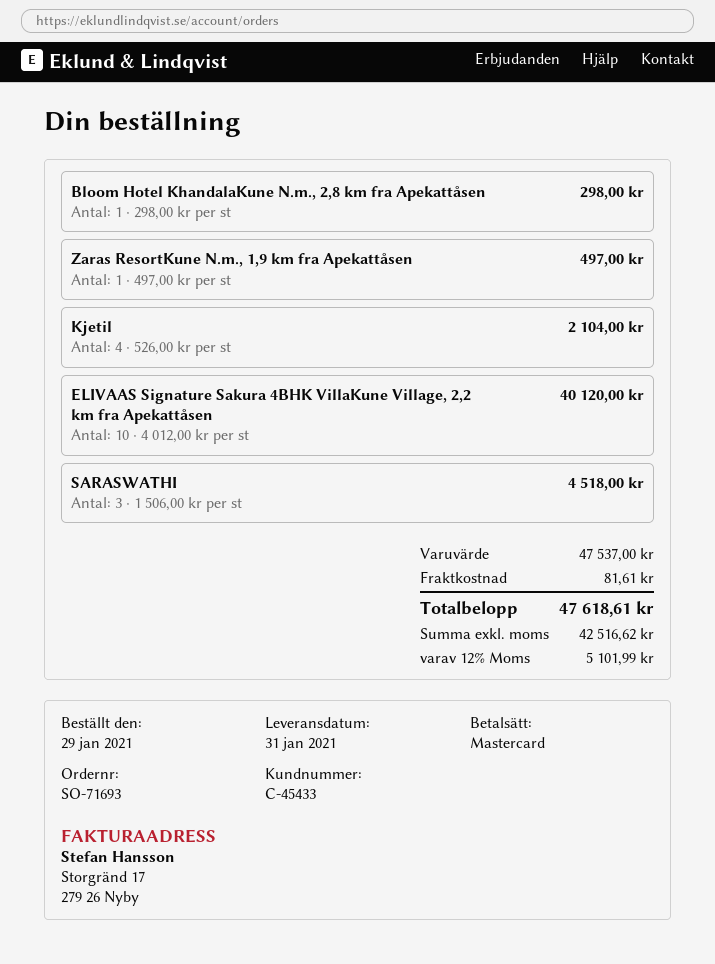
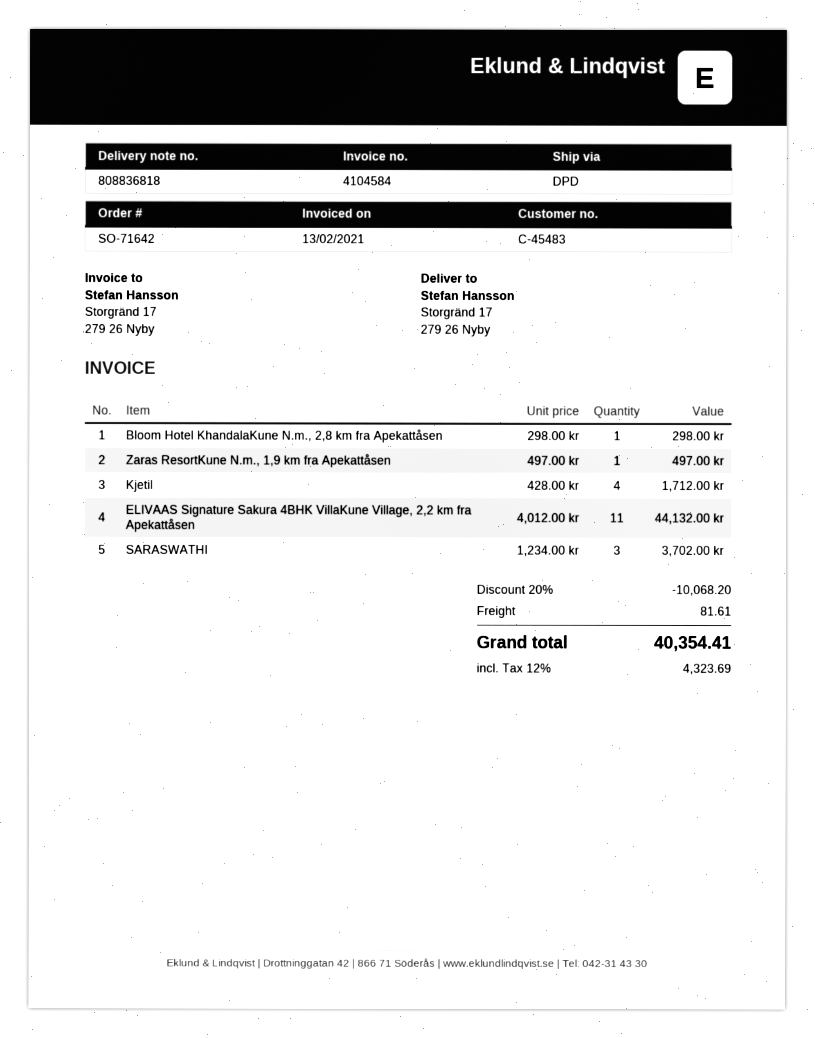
order number: SO-71693 -> SO-71642
customer number: C-45433 -> C-45483
Kjetil: 4 x 526.00 = 2104.00 -> 4 x 428.00 = 1712.00
ELIVAAS Signature Sakura 4BHK VillaKune Village, 2,2 km fra Apekattåsen: 10 x 4012.00 = 40120.00 -> 11 x 4012.00 = 44132.00
SARASWATHI: 3 x 1506.00 = 4518.00 -> 3 x 1234.00 = 3702.00
discount: none -> 20% = 10068.20
tax: 12% = 5101.99 -> 12% = 4323.69
total: 47618.61 -> 40354.41

